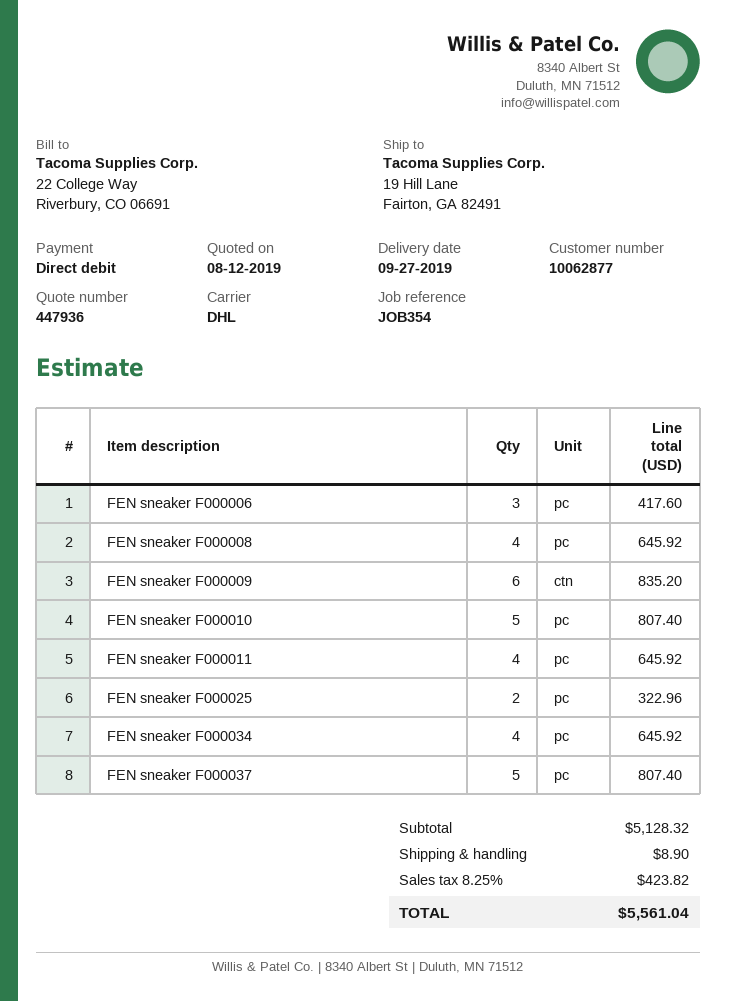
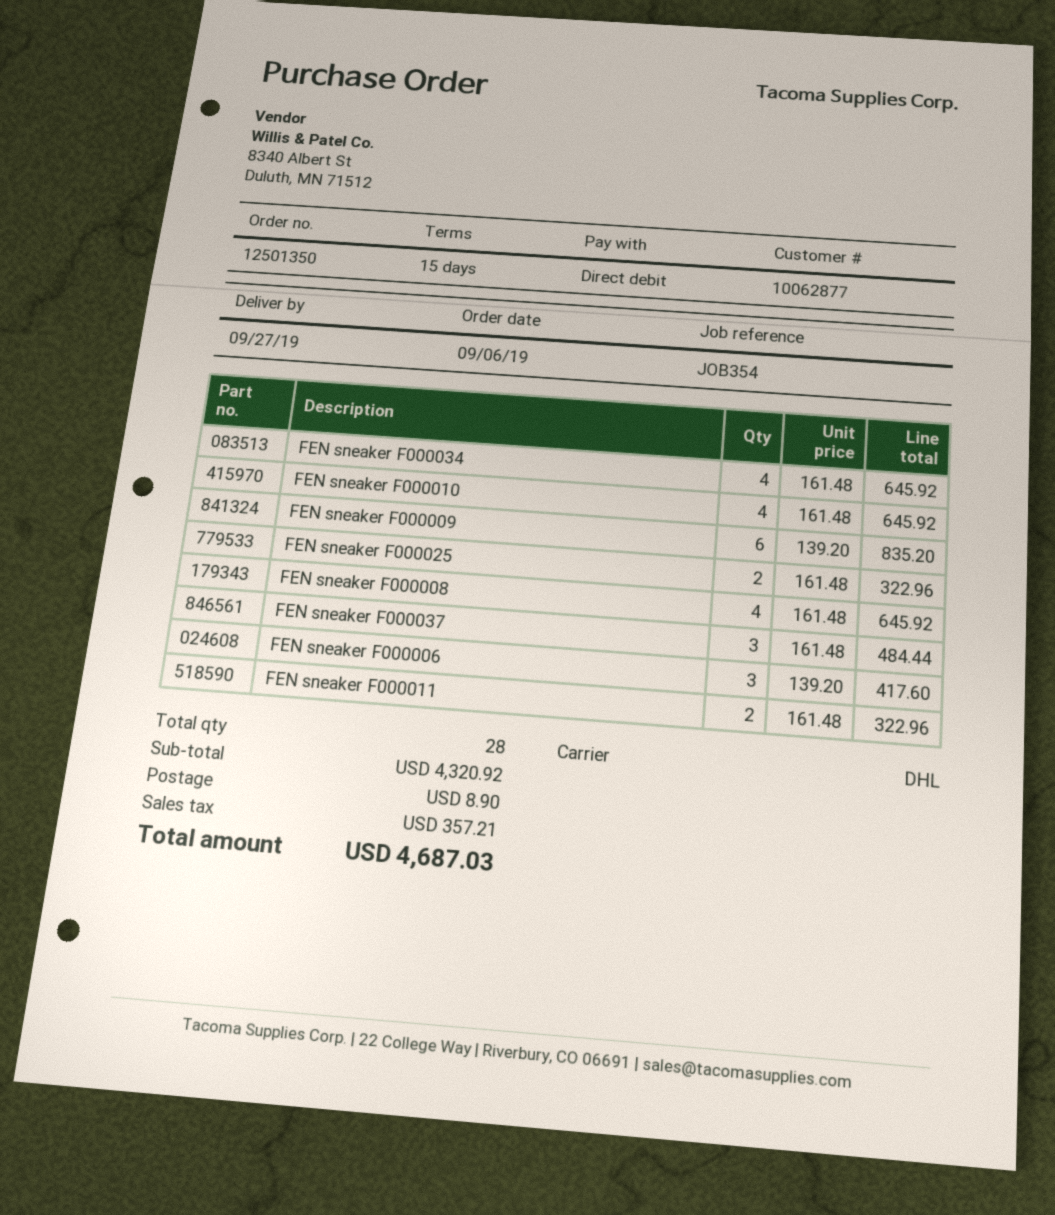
FEN sneaker F000010: 5 for 807.40 -> 4 for 645.92
FEN sneaker F000011: 4 for 645.92 -> 2 for 322.96
FEN sneaker F000037: 5 for 807.40 -> 3 for 484.44
subtotal: 5128.32 -> 4320.92
tax: 423.82 -> 357.21
total: 5561.04 -> 4687.03

